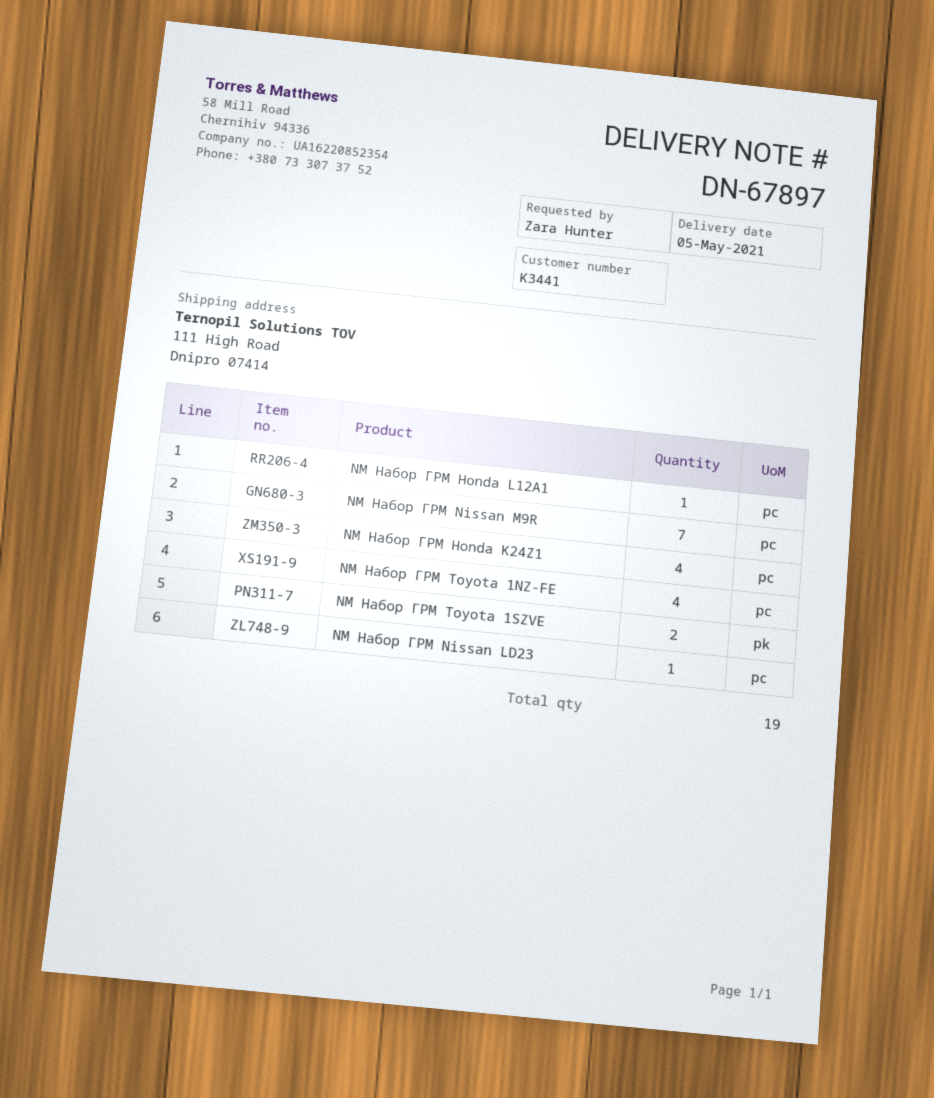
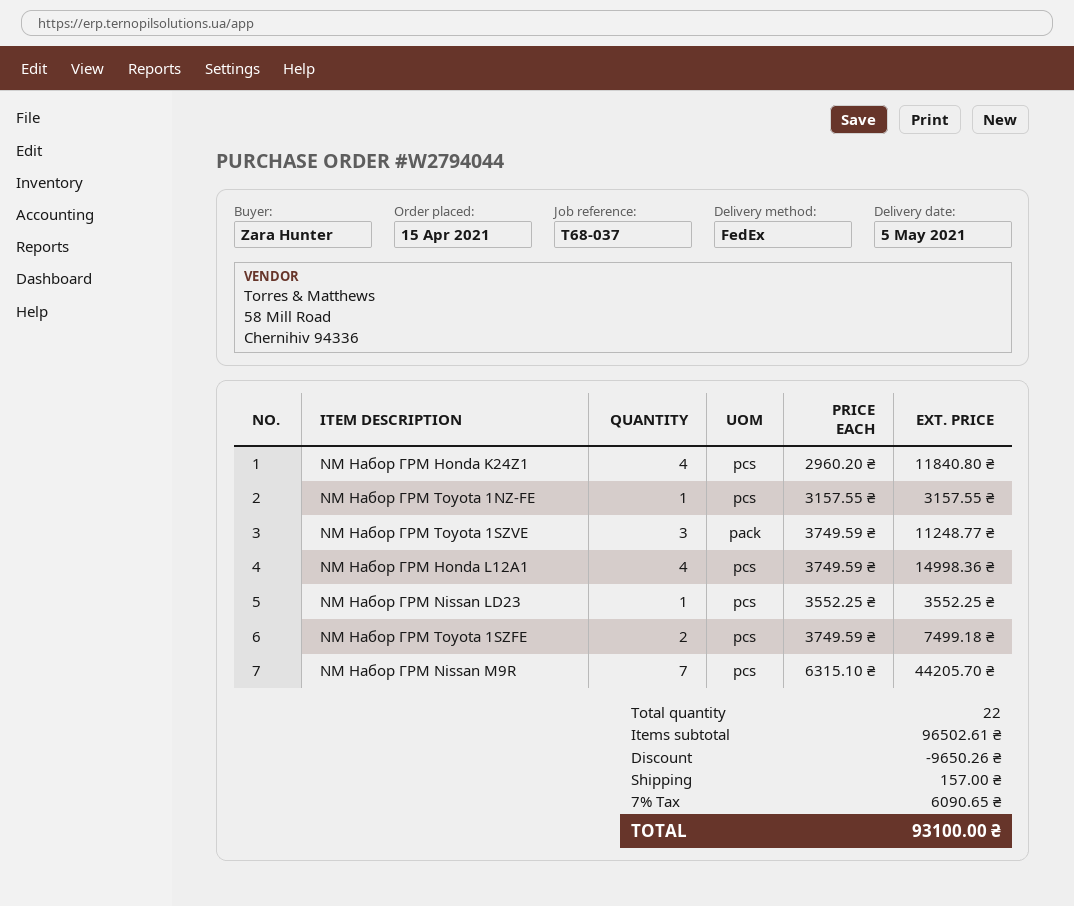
NM Набор ГРМ Honda L12A1: 1 -> 4
NM Набор ГРМ Toyota 1NZ-FE: 4 -> 1
NM Набор ГРМ Toyota 1SZVE: 2 -> 3
NM Набор ГРМ Toyota 1SZFE: none -> 2
total quantity: 19 -> 22

